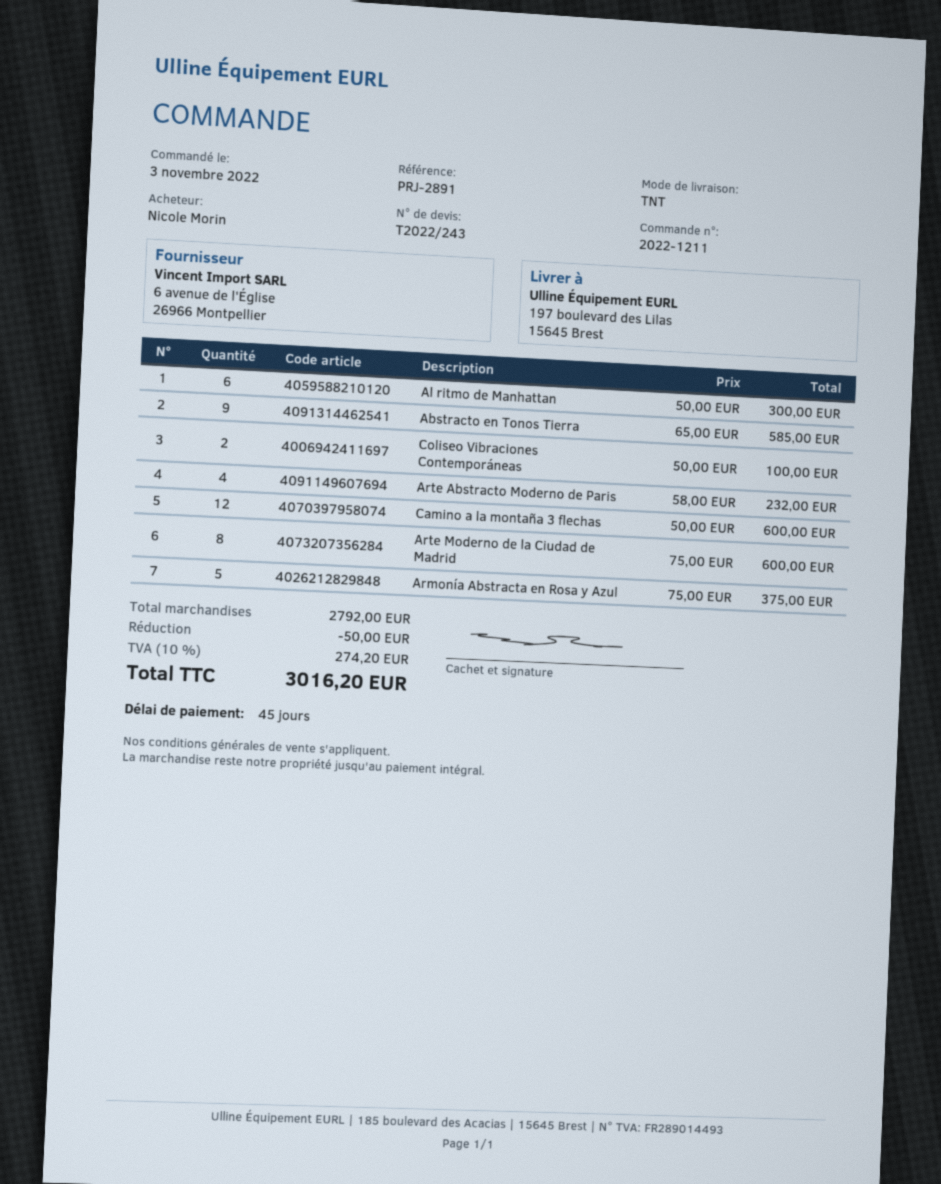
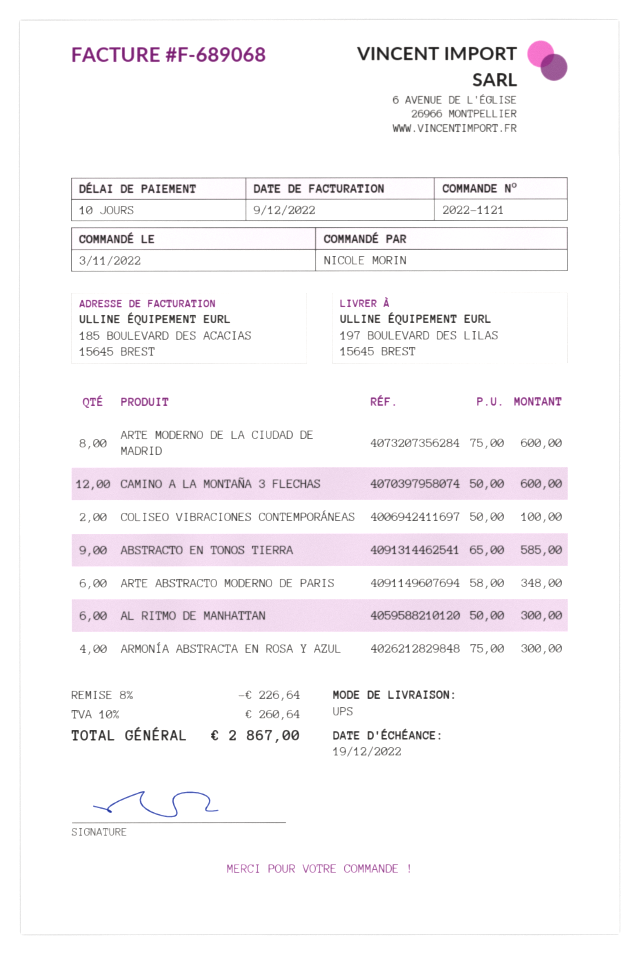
order number: 2022-1211 -> 2022-1121
payment terms: 45 days -> 10 days
shipping method: TNT -> UPS
Arte Abstracto Moderno de Paris: 4 x 58.00 = 232.00 -> 6 x 58.00 = 348.00
Armonía Abstracta en Rosa y Azul: 5 x 75.00 = 375.00 -> 4 x 75.00 = 300.00
discount: 50.00 -> 226.64
tax: 10% = 274.20 -> 10% = 260.64
total: 3016.20 -> 2867.00

